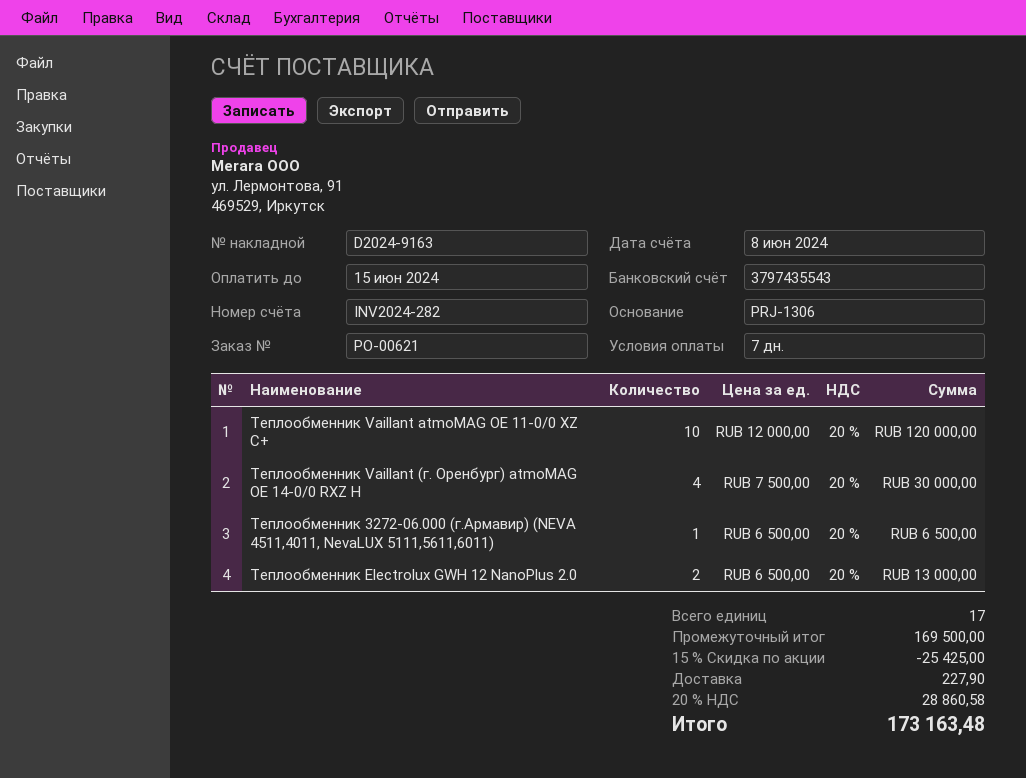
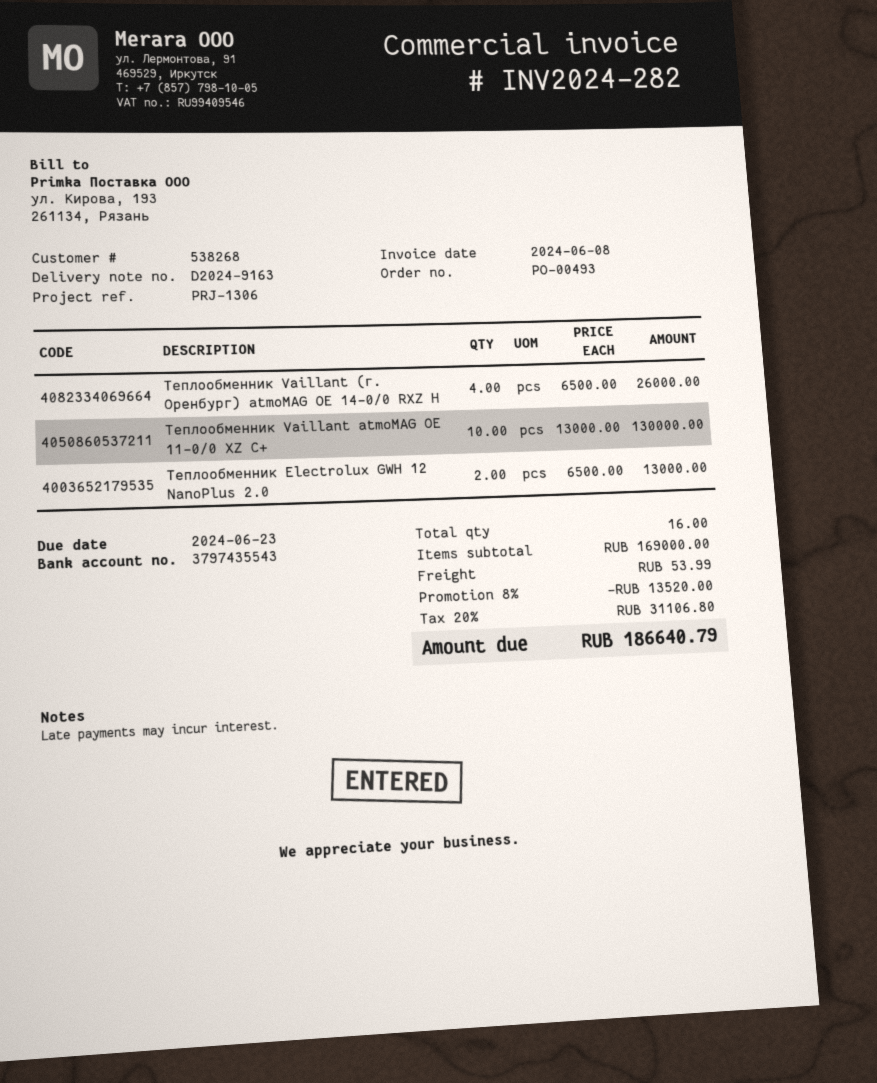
order number: PO-00621 -> PO-00493
due date: 2024-06-15 -> 2024-06-23
Теплообменник Vaillant atmoMAG OE 11-0/0 XZ C+: 10 x 12000.00 = 120000.00 -> 10 x 13000.00 = 130000.00
Теплообменник Vaillant (г. Оренбург) atmoMAG OE 14-0/0 RXZ H: 4 x 7500.00 = 30000.00 -> 4 x 6500.00 = 26000.00
Теплообменник 3272-06.000 (г.Армавир) (NEVA 4511,4011, NevaLUX 5111,5611,6011): 1 x 6500.00 = 6500.00 -> none
total quantity: 17 -> 16
subtotal: 169500.00 -> 169000.00
discount: 15% = 25425.00 -> 8% = 13520.00
shipping: 227.90 -> 53.99
tax: 20% = 28860.58 -> 20% = 31106.80
total: 173163.48 -> 186640.79

